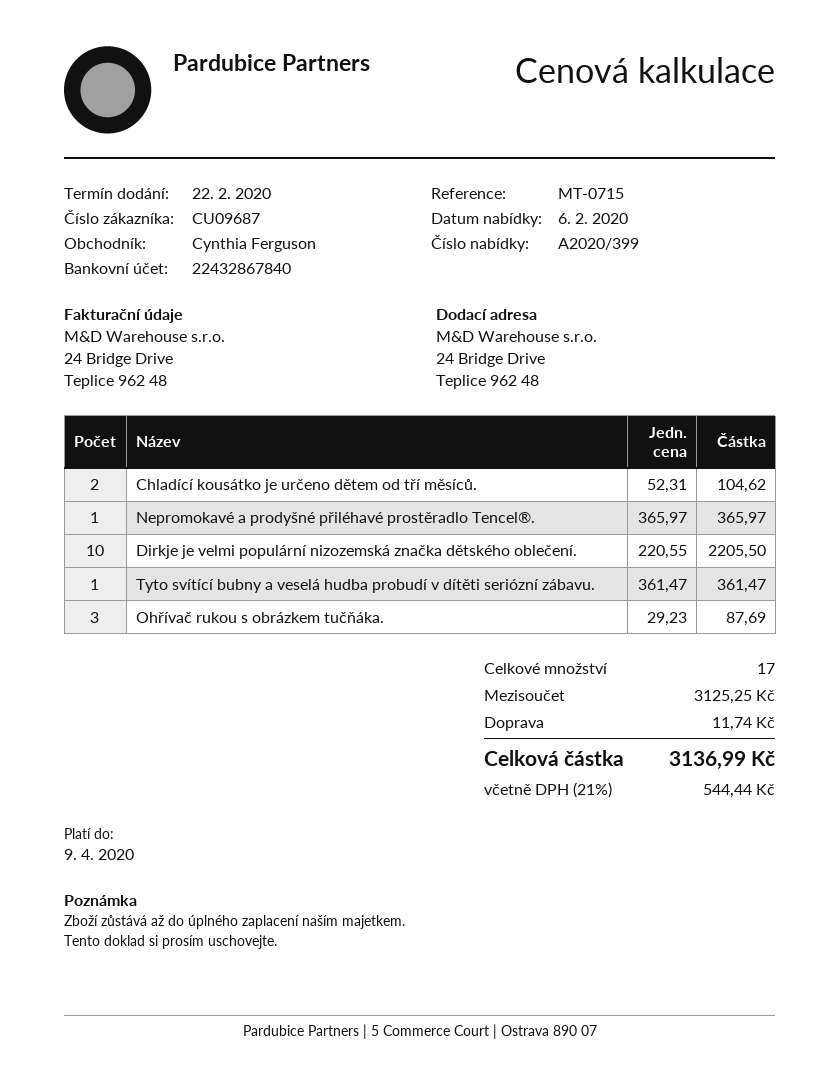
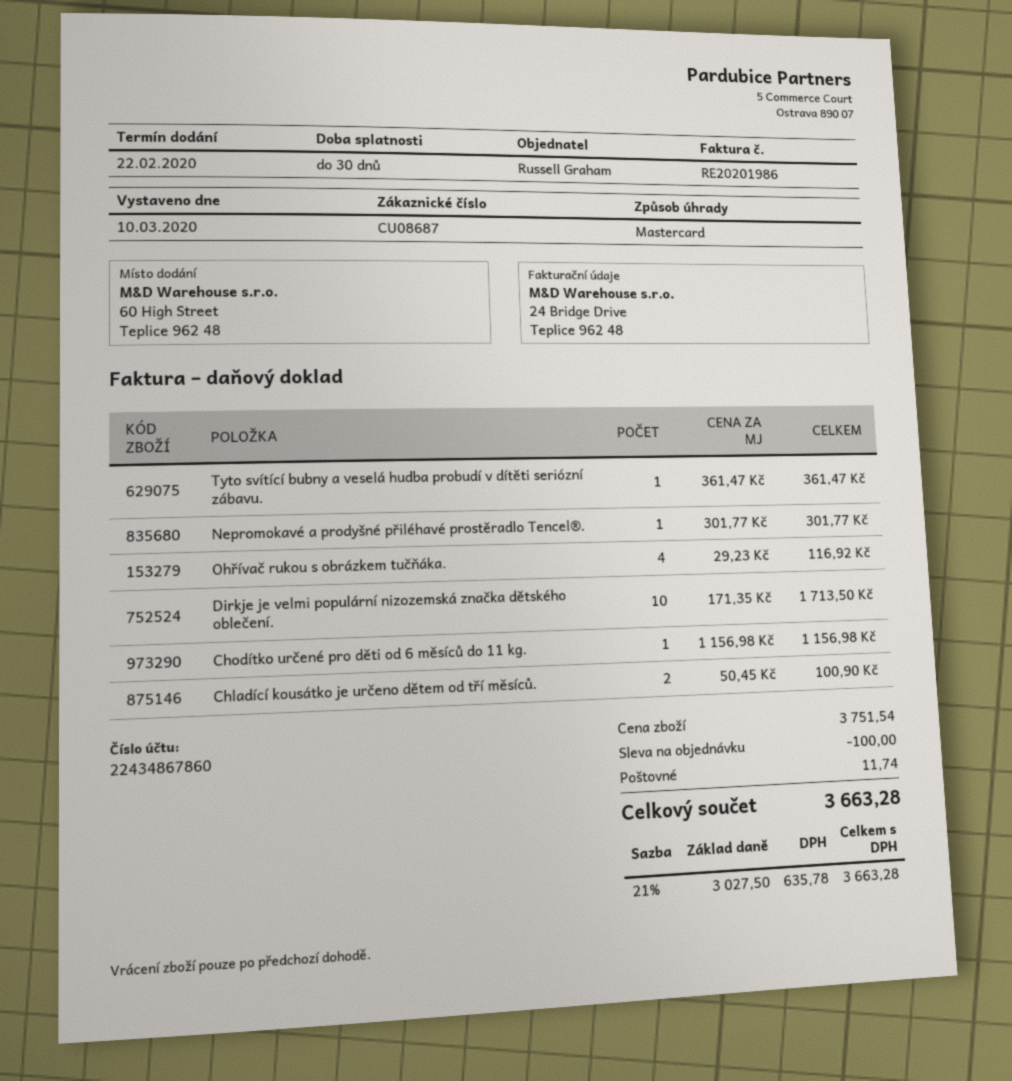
customer number: CU09687 -> CU08687
bank account: 22432867840 -> 22434867860
ship to: 24 Bridge Drive, Teplice 962 48 -> 60 High Street, Teplice 962 48
Chladící kousátko je určeno dětem od tří měsíců.: 2 x 52.31 = 104.62 -> 2 x 50.45 = 100.90
Nepromokavé a prodyšné přiléhavé prostěradlo Tencel®.: 1 x 365.97 = 365.97 -> 1 x 301.77 = 301.77
Dirkje je velmi populární nizozemská značka dětského oblečení.: 10 x 220.55 = 2205.50 -> 10 x 171.35 = 1713.50
Ohřívač rukou s obrázkem tučňáka.: 3 x 29.23 = 87.69 -> 4 x 29.23 = 116.92
Chodítko určené pro děti od 6 měsíců do 11 kg.: none -> 1 x 1156.98 = 1156.98
subtotal: 3125.25 -> 3751.54
discount: none -> 100.00
tax: 21% = 544.44 -> 21% = 635.78
total: 3136.99 -> 3663.28

